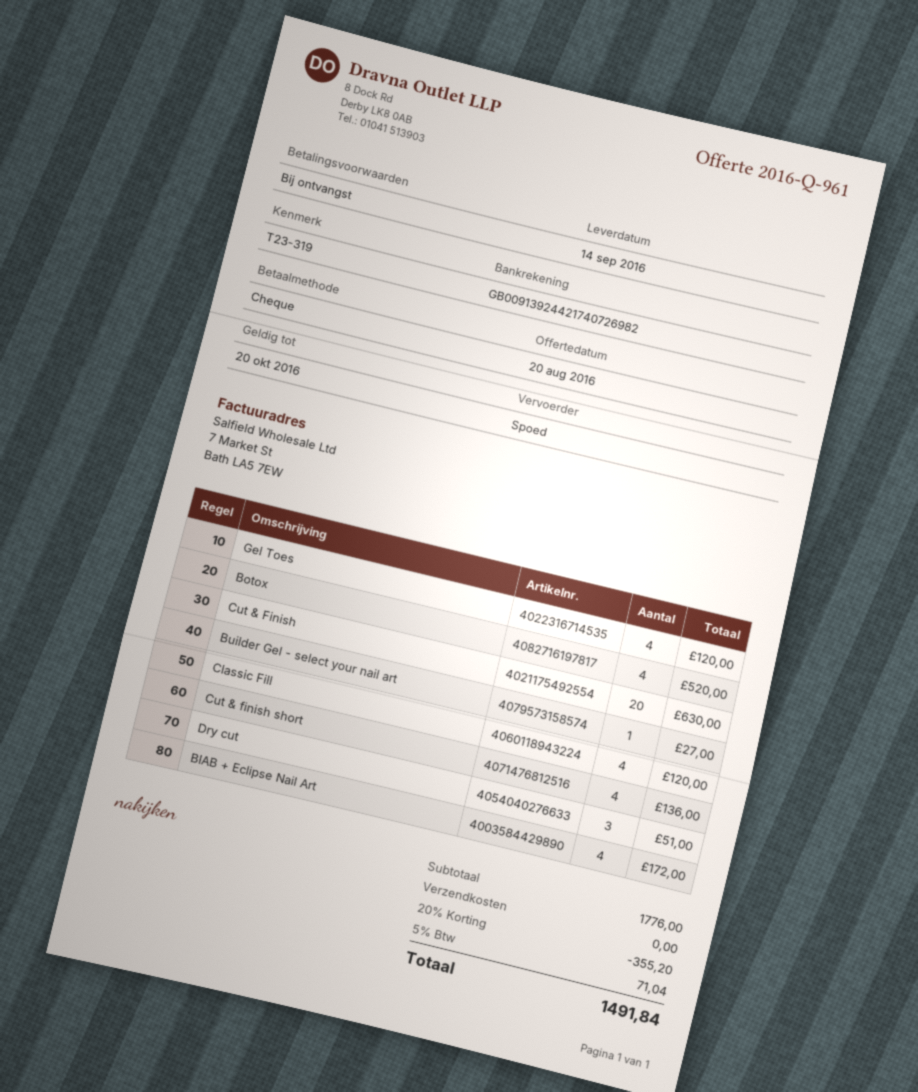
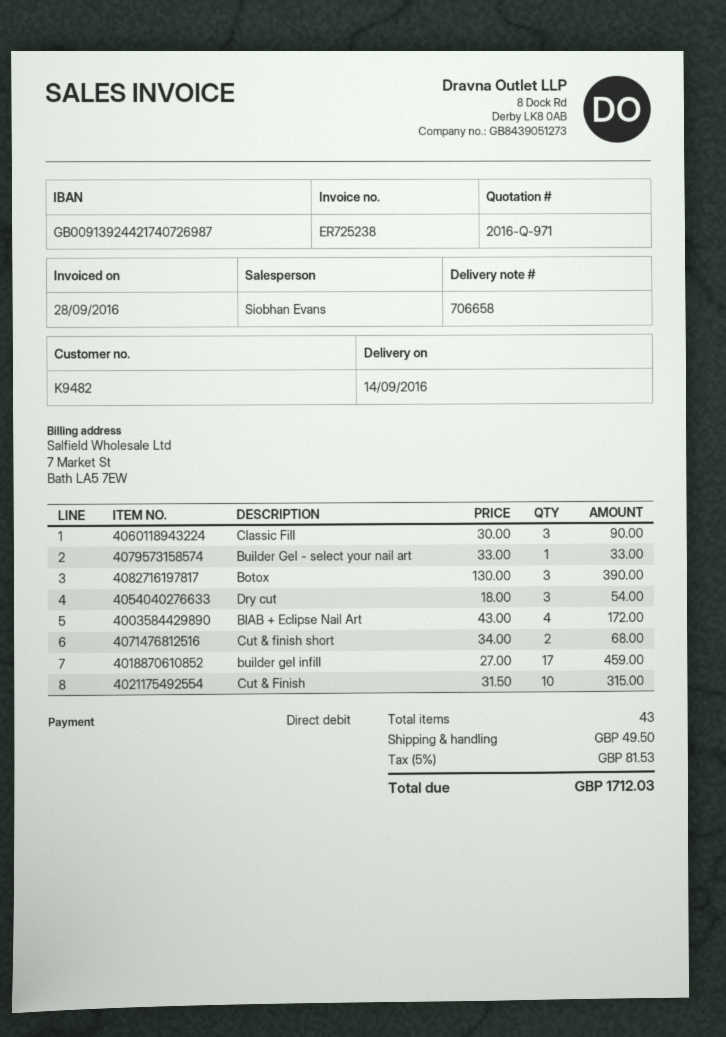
quote number: 2016-Q-961 -> 2016-Q-971
payment method: cheque -> direct debit
bank account: GB00913924421740726982 -> GB00913924421740726987
Gel Toes: 4 for 120.00 -> none
Botox: 4 for 520.00 -> 3 for 390.00
Cut & Finish: 20 for 630.00 -> 10 for 315.00
Builder Gel - select your nail art: 1 for 27.00 -> 1 for 33.00
Classic Fill: 4 for 120.00 -> 3 for 90.00
Cut & finish short: 4 for 136.00 -> 2 for 68.00
Dry cut: 3 for 51.00 -> 3 for 54.00
builder gel infill: none -> 17 for 459.00
discount: 20% = 355.20 -> none
shipping: 0.00 -> 49.50
tax: 5% = 71.04 -> 5% = 81.53
total: 1491.84 -> 1712.03

